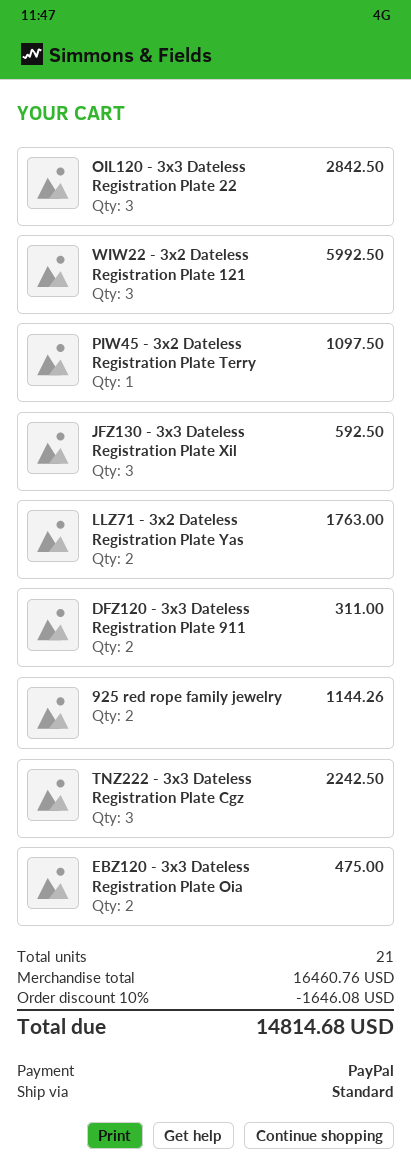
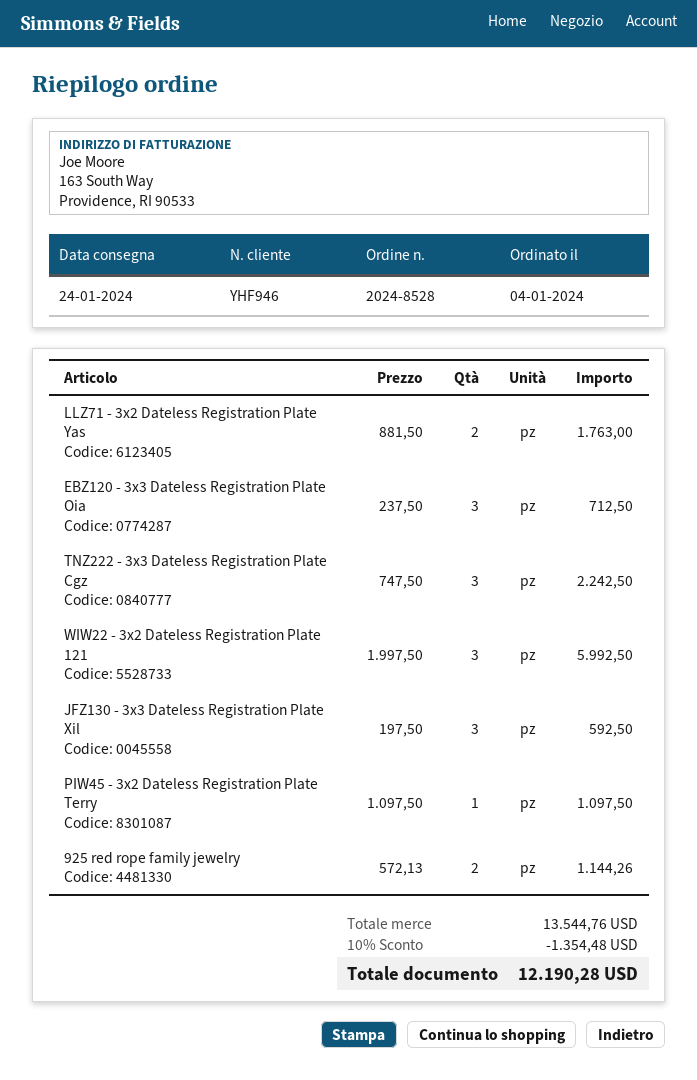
OIL120 - 3x3 Dateless Registration Plate 22: 3 for 2842.50 -> none
DFZ120 - 3x3 Dateless Registration Plate 911: 2 for 311.00 -> none
EBZ120 - 3x3 Dateless Registration Plate Oia: 2 for 475.00 -> 3 for 712.50
subtotal: 16460.76 -> 13544.76
discount: 10% = 1646.08 -> 10% = 1354.48
total: 14814.68 -> 12190.28

